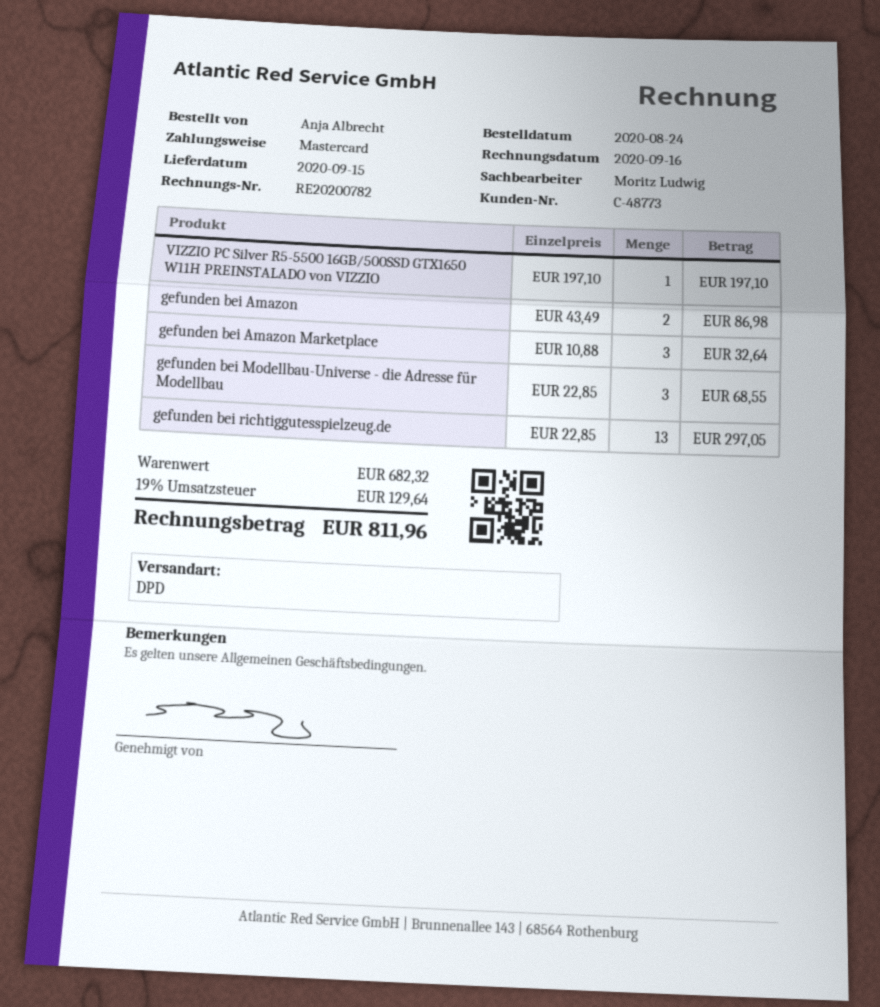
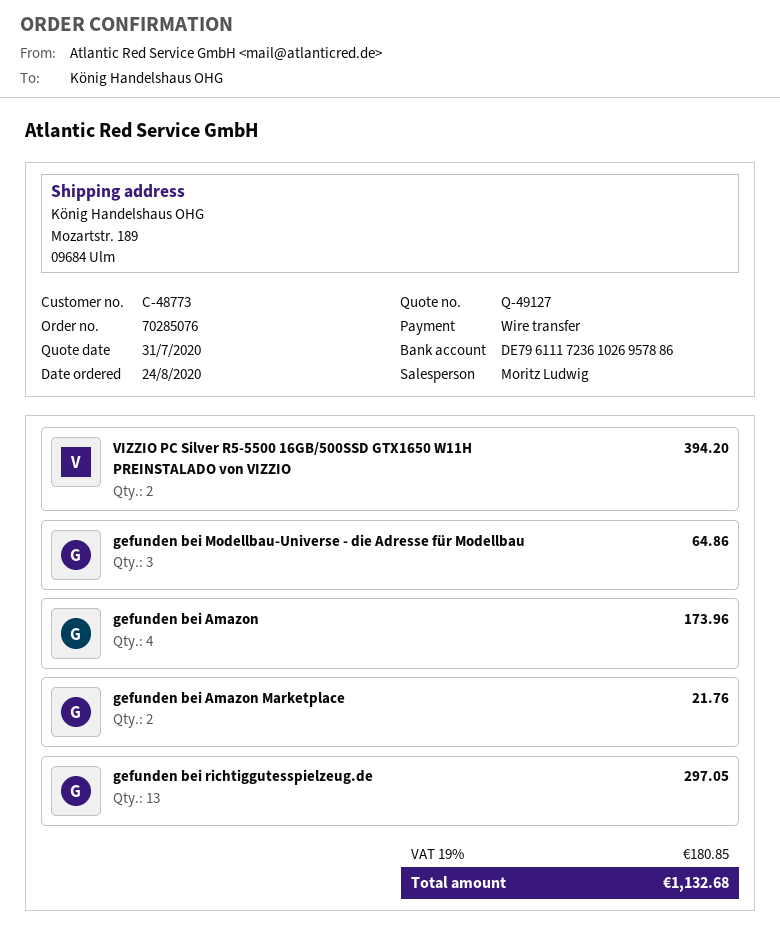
payment method: Mastercard -> bank transfer
VIZZIO PC Silver R5-5500 16GB/500SSD GTX1650 W11H PREINSTALADO von VIZZIO: 1 for 197.10 -> 2 for 394.20
gefunden bei Amazon: 2 for 86.98 -> 4 for 173.96
gefunden bei Amazon Marketplace: 3 for 32.64 -> 2 for 21.76
gefunden bei Modellbau-Universe - die Adresse für Modellbau: 3 for 68.55 -> 3 for 64.86
tax: 19% = 129.64 -> 19% = 180.85
total: 811.96 -> 1132.68

